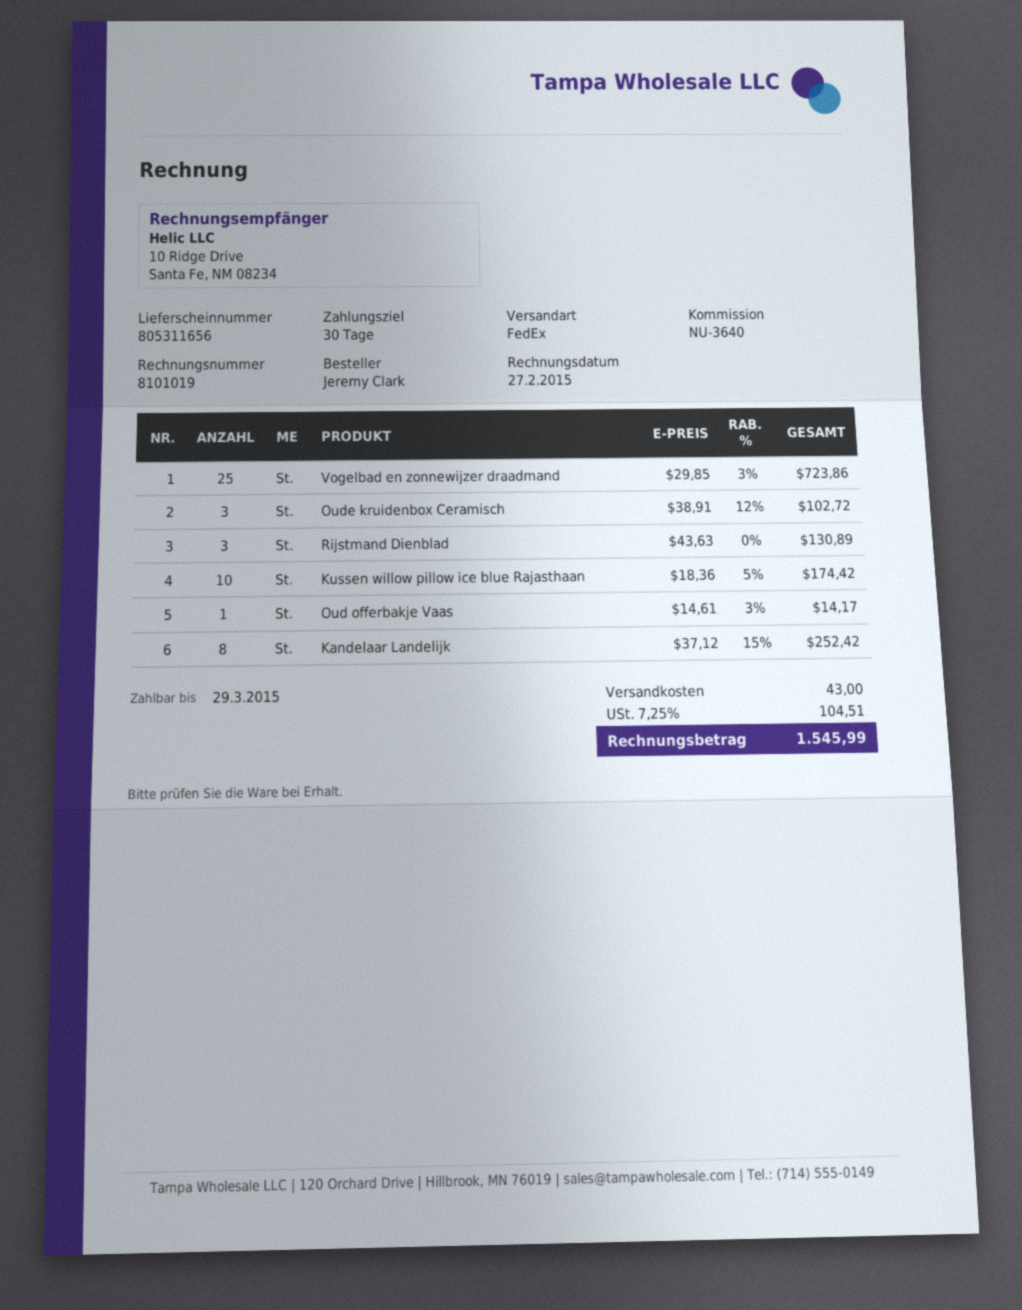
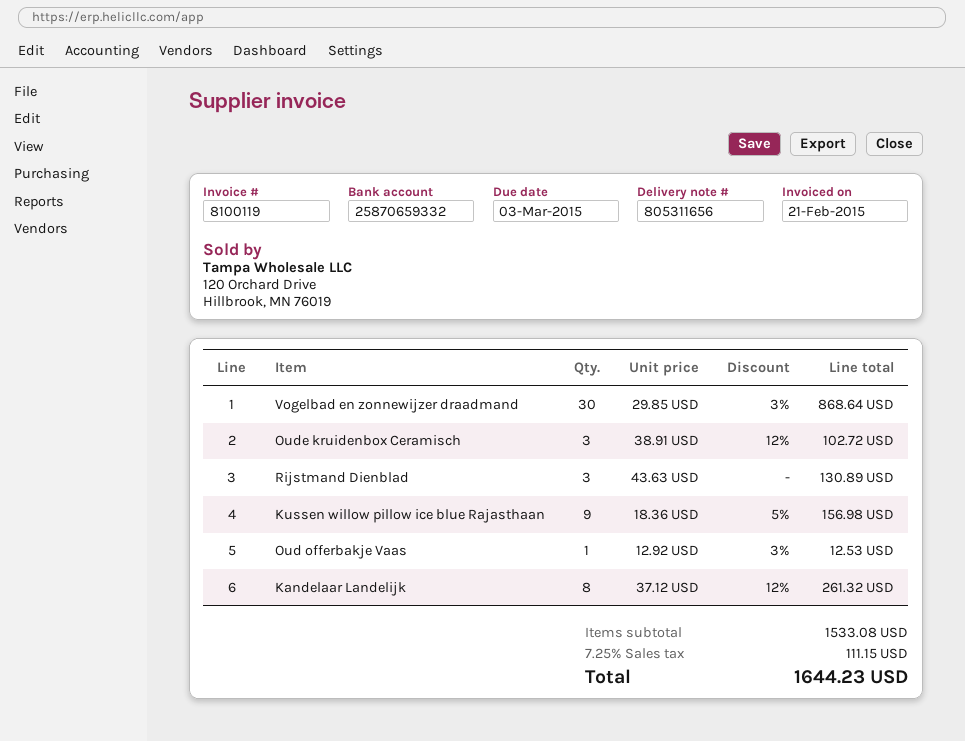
invoice number: 8101019 -> 8100119
invoice date: 2015-02-27 -> 2015-02-21
due date: 2015-03-29 -> 2015-03-03
Vogelbad en zonnewijzer draadmand: 25 x 29.85 - 3% = 723.86 -> 30 x 29.85 - 3% = 868.64
Kussen willow pillow ice blue Rajasthaan: 10 x 18.36 - 5% = 174.42 -> 9 x 18.36 - 5% = 156.98
Oud offerbakje Vaas: 1 x 14.61 - 3% = 14.17 -> 1 x 12.92 - 3% = 12.53
Kandelaar Landelijk: 8 x 37.12 - 15% = 252.42 -> 8 x 37.12 - 12% = 261.32
shipping: 43.00 -> none
tax: 7.25% = 104.51 -> 7.25% = 111.15
total: 1545.99 -> 1644.23

